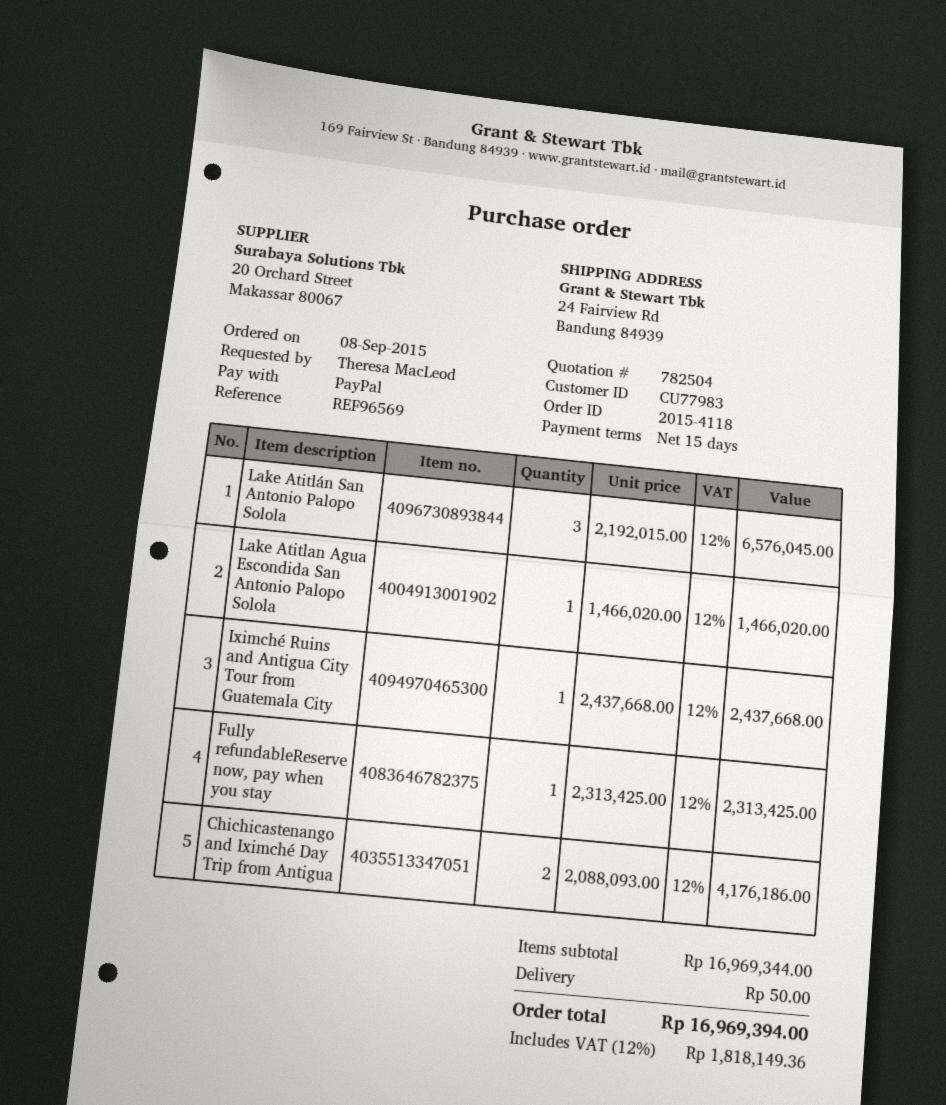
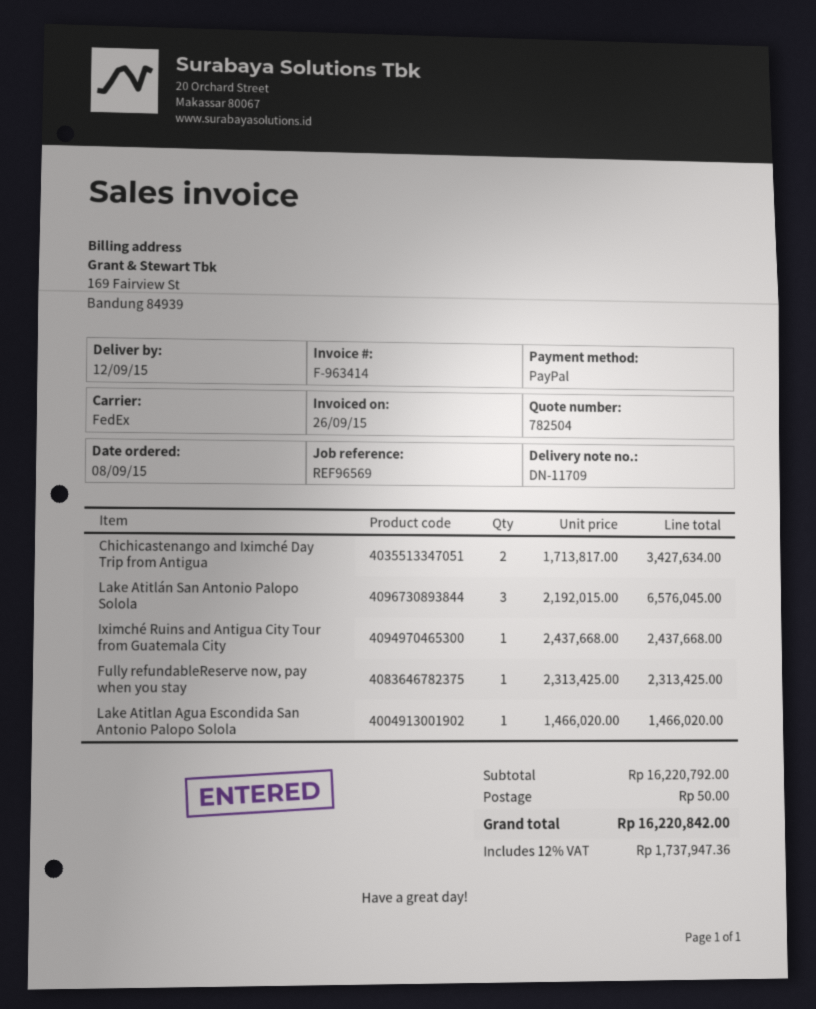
Chichicastenango and Iximché Day Trip from Antigua: 2 x 2088093.00 = 4176186.00 -> 2 x 1713817.00 = 3427634.00
subtotal: 16969344.00 -> 16220792.00
tax: 12% = 1818149.36 -> 12% = 1737947.36
total: 16969394.00 -> 16220842.00

